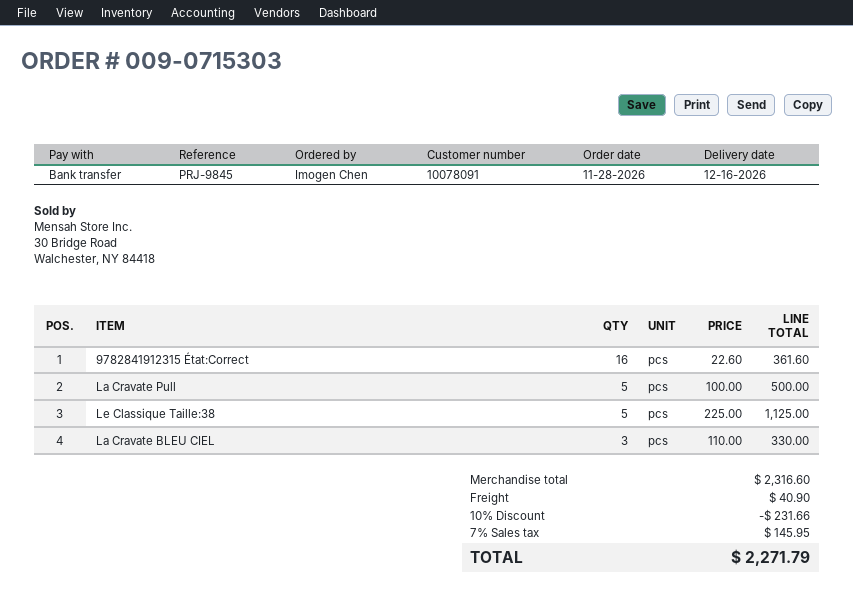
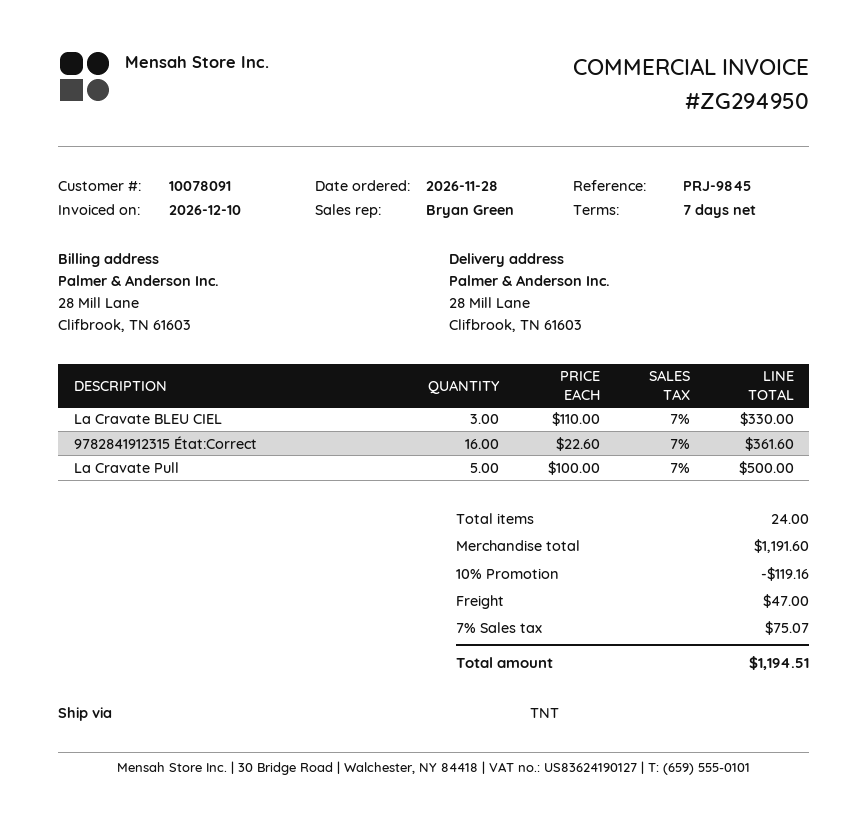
Le Classique Taille:38: 5 x 225.00 = 1125.00 -> none
subtotal: 2316.60 -> 1191.60
discount: 10% = 231.66 -> 10% = 119.16
shipping: 40.90 -> 47.00
tax: 7% = 145.95 -> 7% = 75.07
total: 2271.79 -> 1194.51

